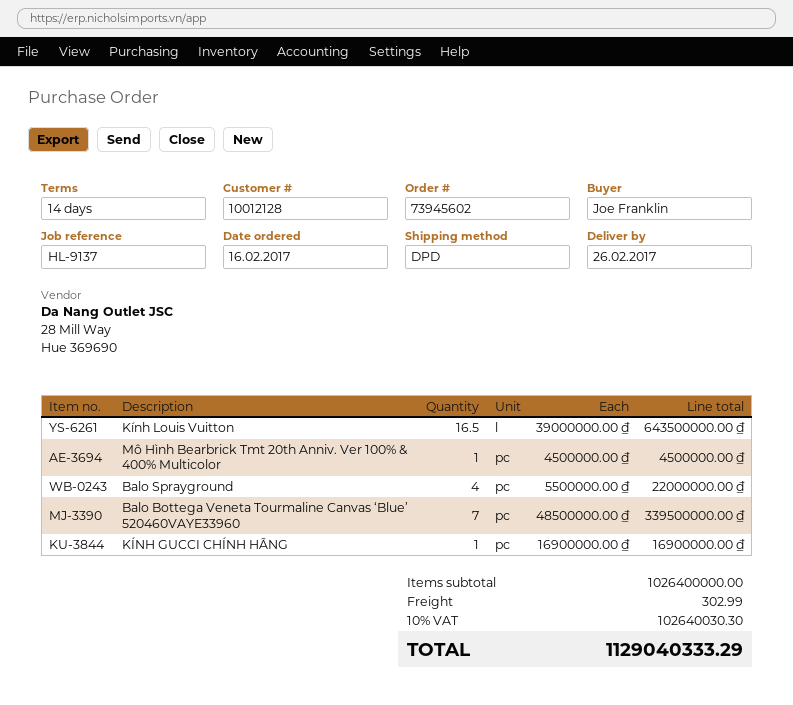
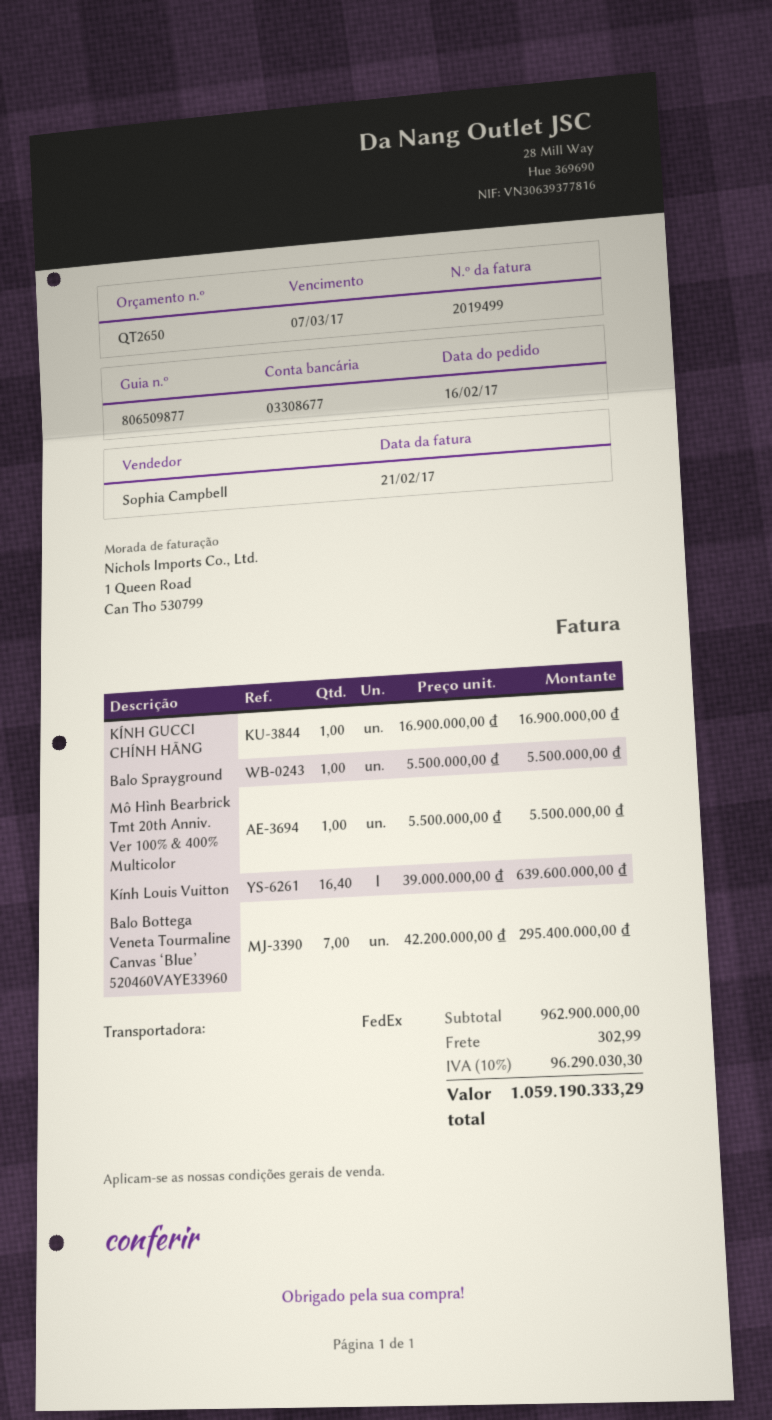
shipping method: DPD -> FedEx
Kính Louis Vuitton: 16.5 x 39000000.00 = 643500000.00 -> 16.4 x 39000000.00 = 639600000.00
Mô Hình Bearbrick Tmt 20th Anniv. Ver 100% & 400% Multicolor: 1 x 4500000.00 = 4500000.00 -> 1 x 5500000.00 = 5500000.00
Balo Sprayground: 4 x 5500000.00 = 22000000.00 -> 1 x 5500000.00 = 5500000.00
Balo Bottega Veneta Tourmaline Canvas ‘Blue’ 520460VAYE33960: 7 x 48500000.00 = 339500000.00 -> 7 x 42200000.00 = 295400000.00
subtotal: 1026400000.00 -> 962900000.00
tax: 10% = 102640030.30 -> 10% = 96290030.30
total: 1129040333.29 -> 1059190333.29

